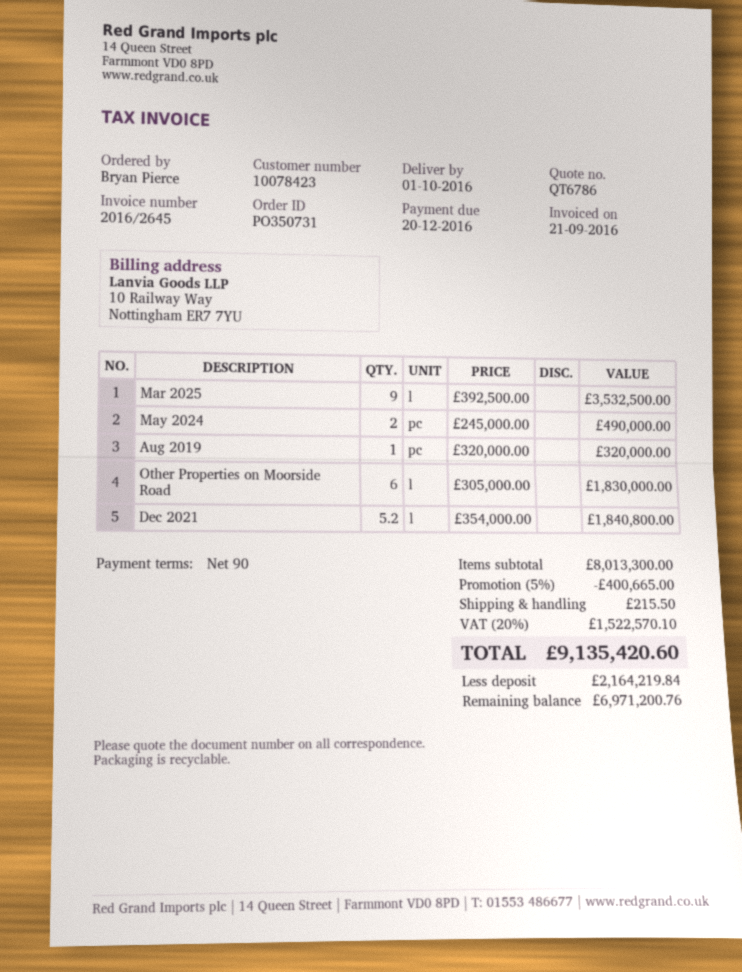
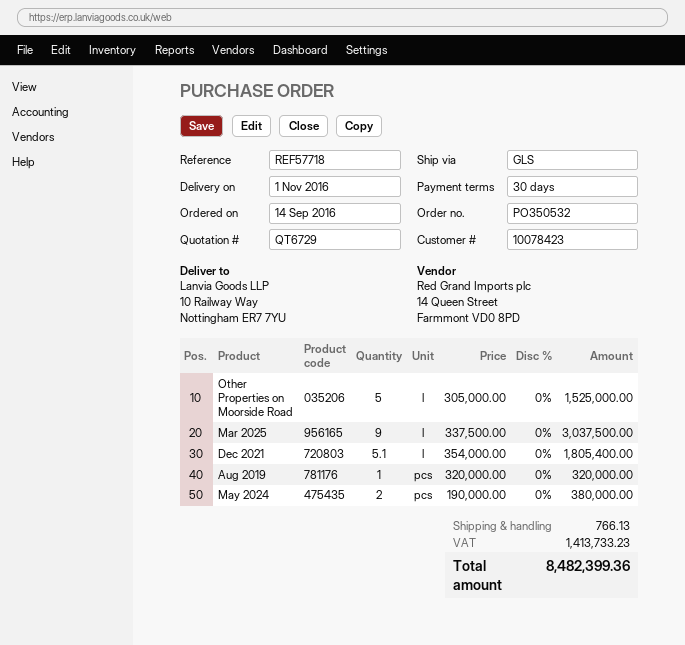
quote number: QT6786 -> QT6729
order number: PO350731 -> PO350532
delivery date: 2016-10-01 -> 2016-11-01
payment terms: 90 days -> 30 days
Mar 2025: 9 x 392500.00 = 3532500.00 -> 9 x 337500.00 = 3037500.00
May 2024: 2 x 245000.00 = 490000.00 -> 2 x 190000.00 = 380000.00
Other Properties on Moorside Road: 6 x 305000.00 = 1830000.00 -> 5 x 305000.00 = 1525000.00
Dec 2021: 5.2 x 354000.00 = 1840800.00 -> 5.1 x 354000.00 = 1805400.00
discount: 5% = 400665.00 -> none
shipping: 215.50 -> 766.13
tax: 1522570.10 -> 1413733.23
total: 9135420.60 -> 8482399.36

